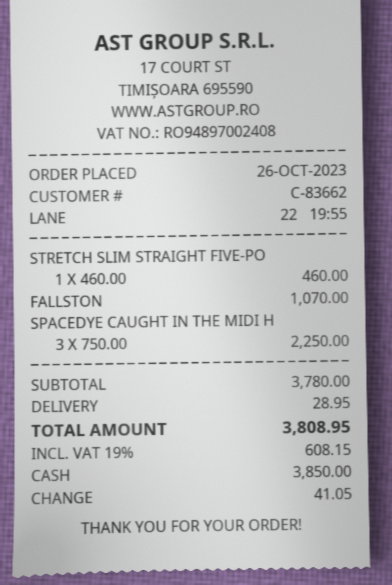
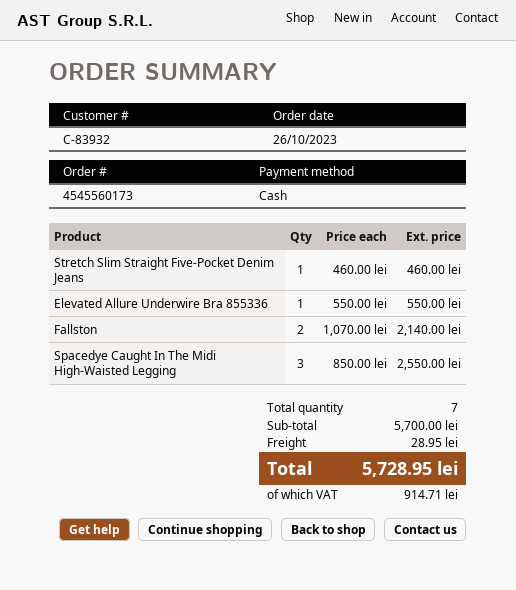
customer number: C-83662 -> C-83932
FALLSTON: 1 x 1070.00 = 1070.00 -> 2 x 1070.00 = 2140.00
SPACEDYE CAUGHT IN THE MIDI H: 3 x 750.00 = 2250.00 -> 3 x 850.00 = 2550.00
Elevated Allure Underwire Bra 855336: none -> 1 x 550.00 = 550.00
subtotal: 3780.00 -> 5700.00
tax: 608.15 -> 914.71
total: 3808.95 -> 5728.95

